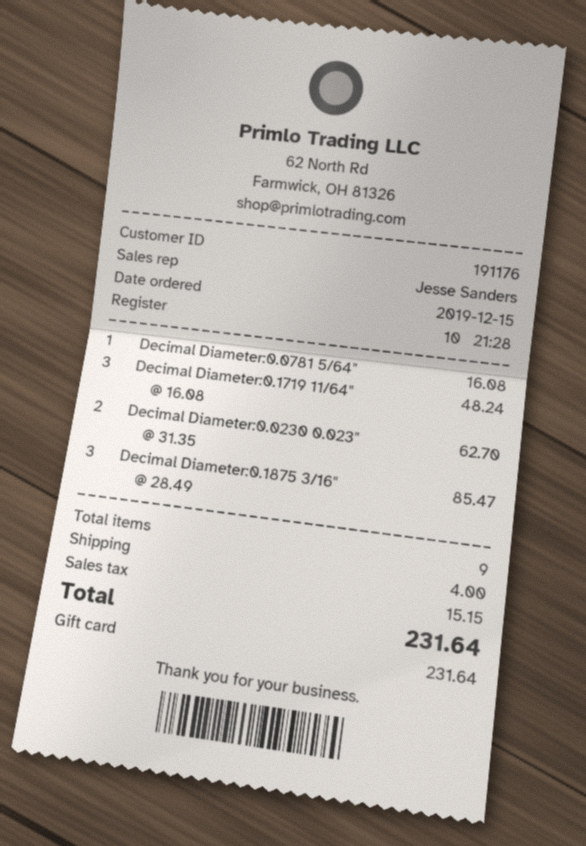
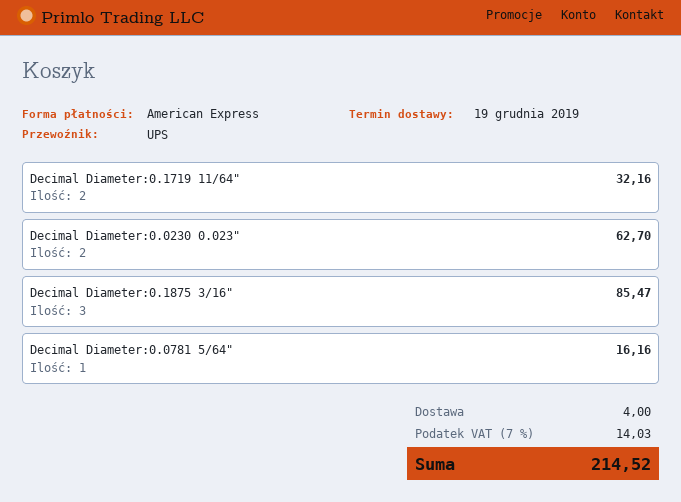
payment method: gift card -> American Express
Decimal Diameter:0.0781 5/64": 1 for 16.08 -> 1 for 16.16
Decimal Diameter:0.1719 11/64": 3 for 48.24 -> 2 for 32.16
tax: 15.15 -> 14.03
total: 231.64 -> 214.52

